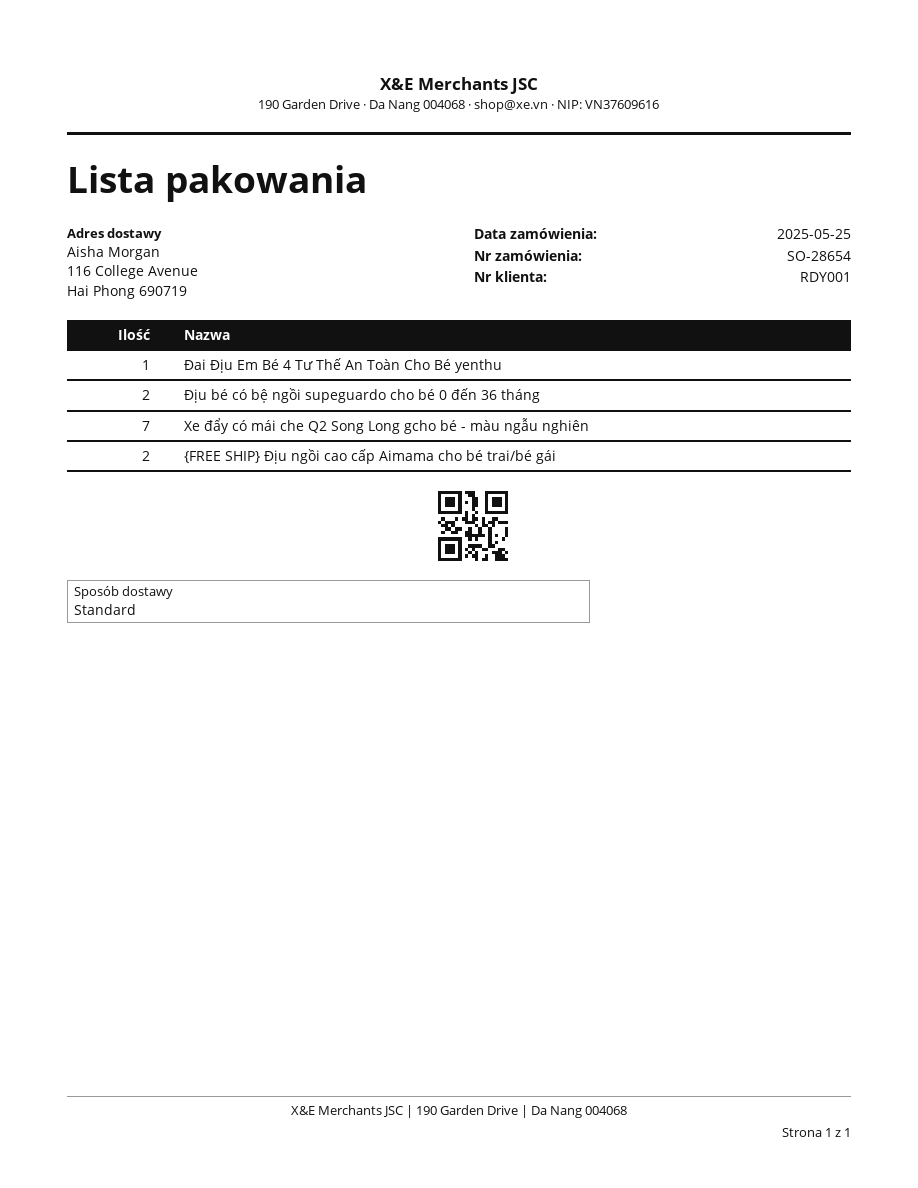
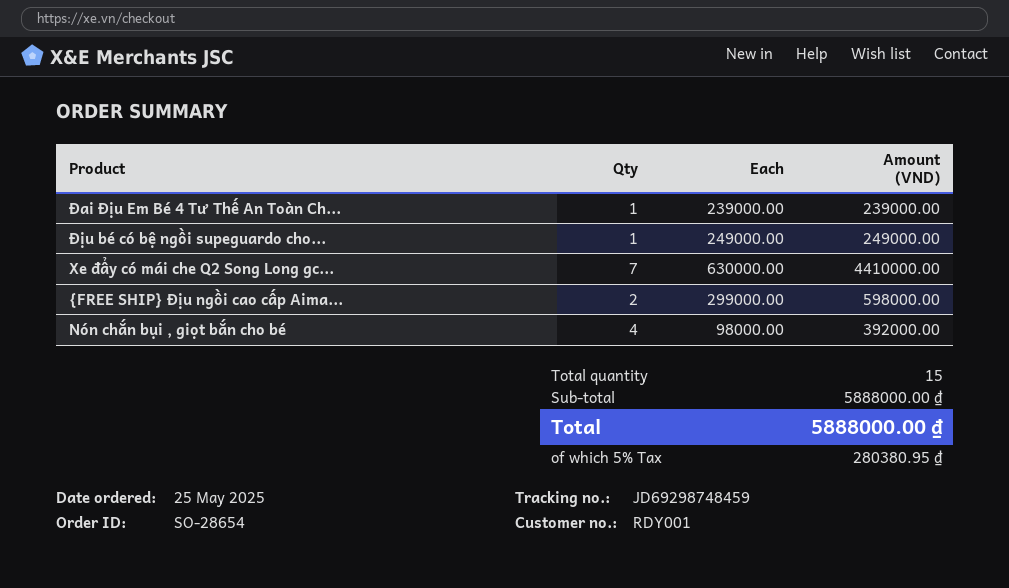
Địu bé có bệ ngồi supeguardo cho bé 0 đến 36 tháng: 2 -> 1
Nón chắn bụi , giọt bắn cho bé: none -> 4

